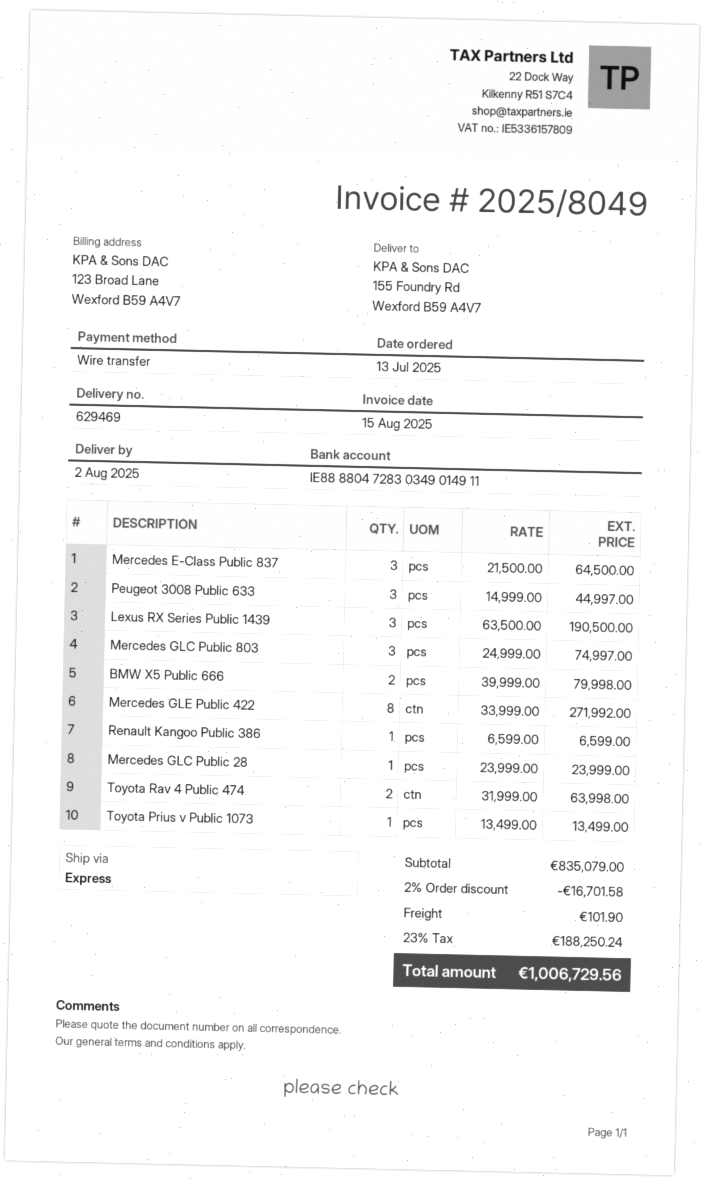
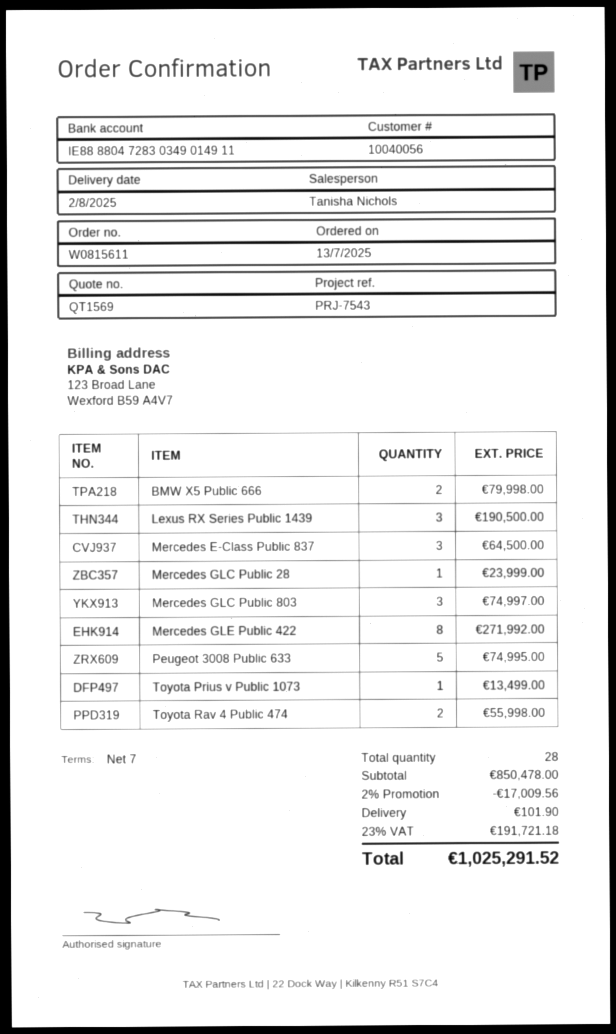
Peugeot 3008 Public 633: 3 for 44997.00 -> 5 for 74995.00
Renault Kangoo Public 386: 1 for 6599.00 -> none
Toyota Rav 4 Public 474: 2 for 63998.00 -> 2 for 55998.00
subtotal: 835079.00 -> 850478.00
discount: 2% = 16701.58 -> 2% = 17009.56
tax: 23% = 188250.24 -> 23% = 191721.18
total: 1006729.56 -> 1025291.52

